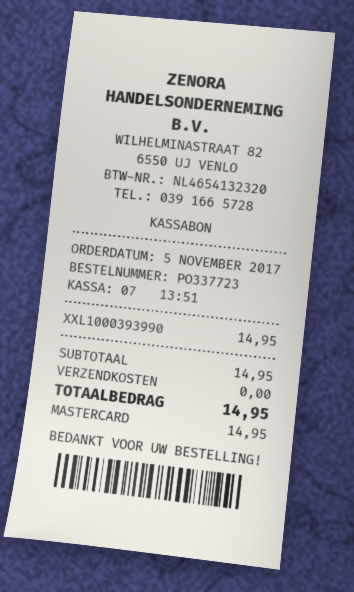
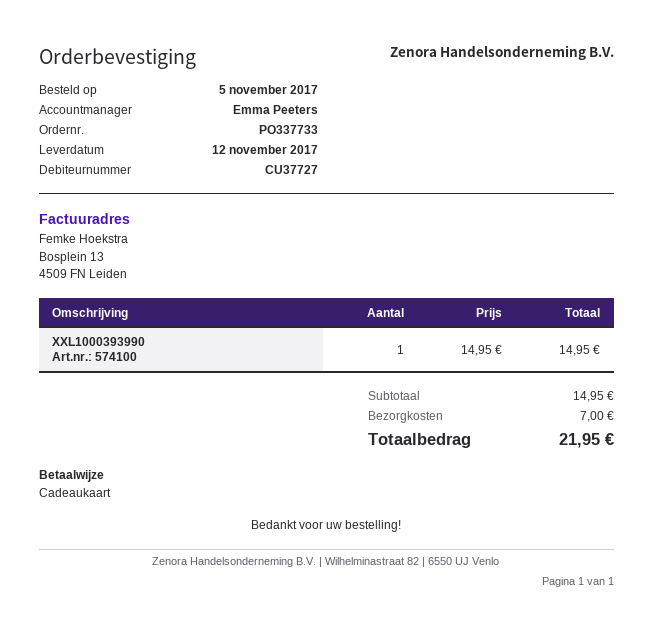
order number: PO337723 -> PO337733
payment method: Mastercard -> gift card
shipping: 0.00 -> 7.00
total: 14.95 -> 21.95

